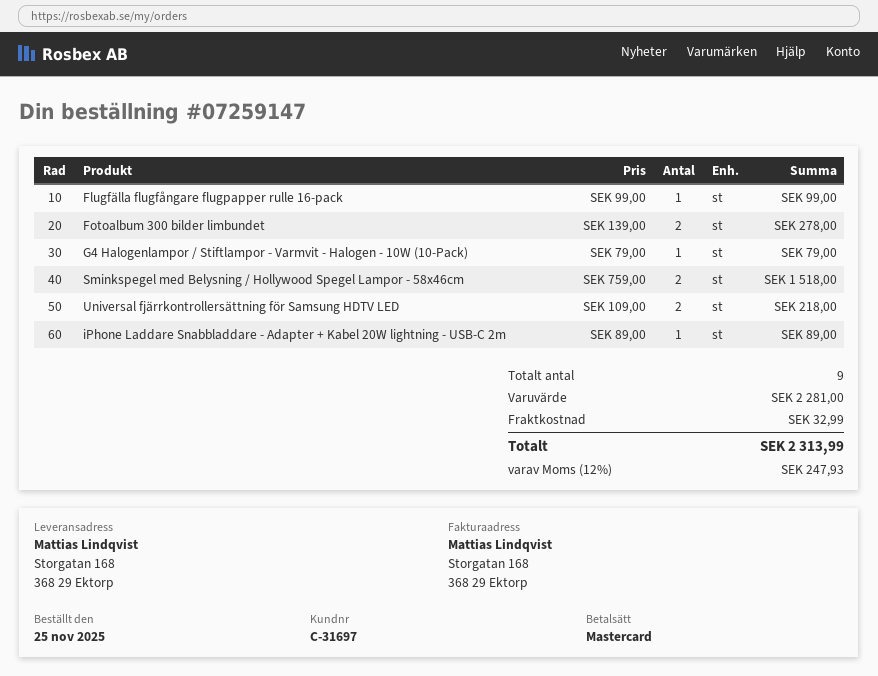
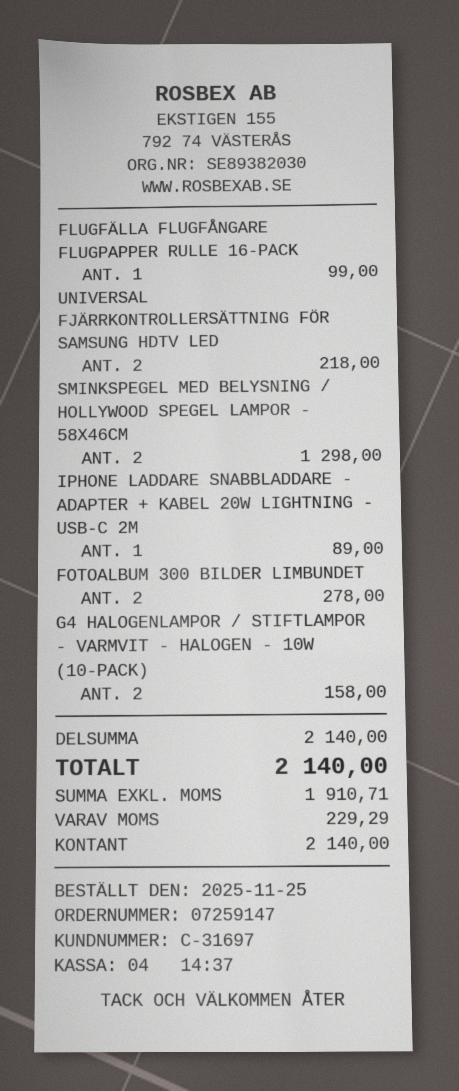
payment method: Mastercard -> cash
G4 Halogenlampor / Stiftlampor - Varmvit - Halogen - 10W (10-Pack): 1 for 79.00 -> 2 for 158.00
Sminkspegel med Belysning / Hollywood Spegel Lampor - 58x46cm: 2 for 1518.00 -> 2 for 1298.00
subtotal: 2281.00 -> 2140.00
shipping: 32.99 -> none
tax: 247.93 -> 229.29
total: 2313.99 -> 2140.00

